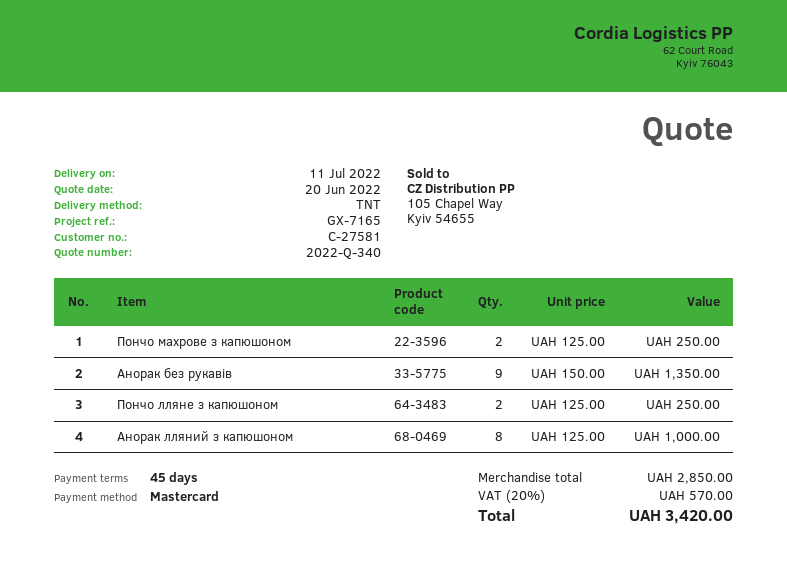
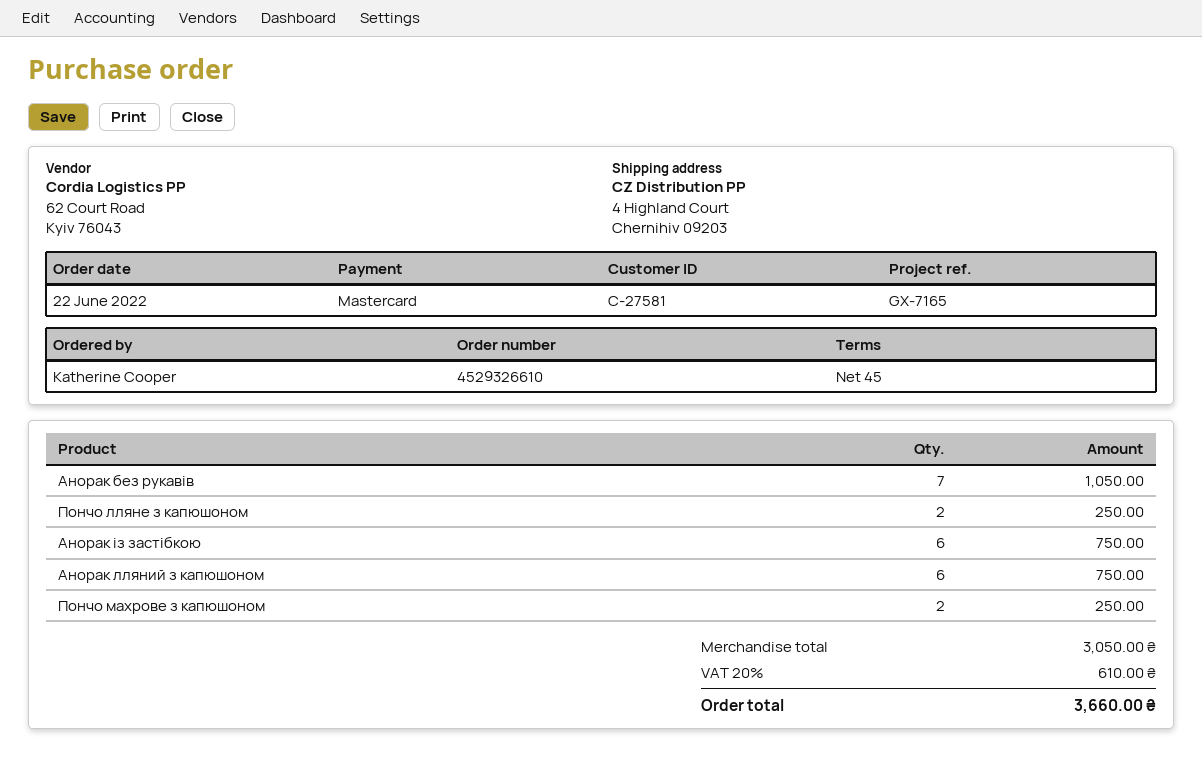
Анорак без рукавів: 9 for 1350.00 -> 7 for 1050.00
Анорак лляний з капюшоном: 8 for 1000.00 -> 6 for 750.00
Анорак із застібкою: none -> 6 for 750.00
subtotal: 2850.00 -> 3050.00
tax: 20% = 570.00 -> 20% = 610.00
total: 3420.00 -> 3660.00

